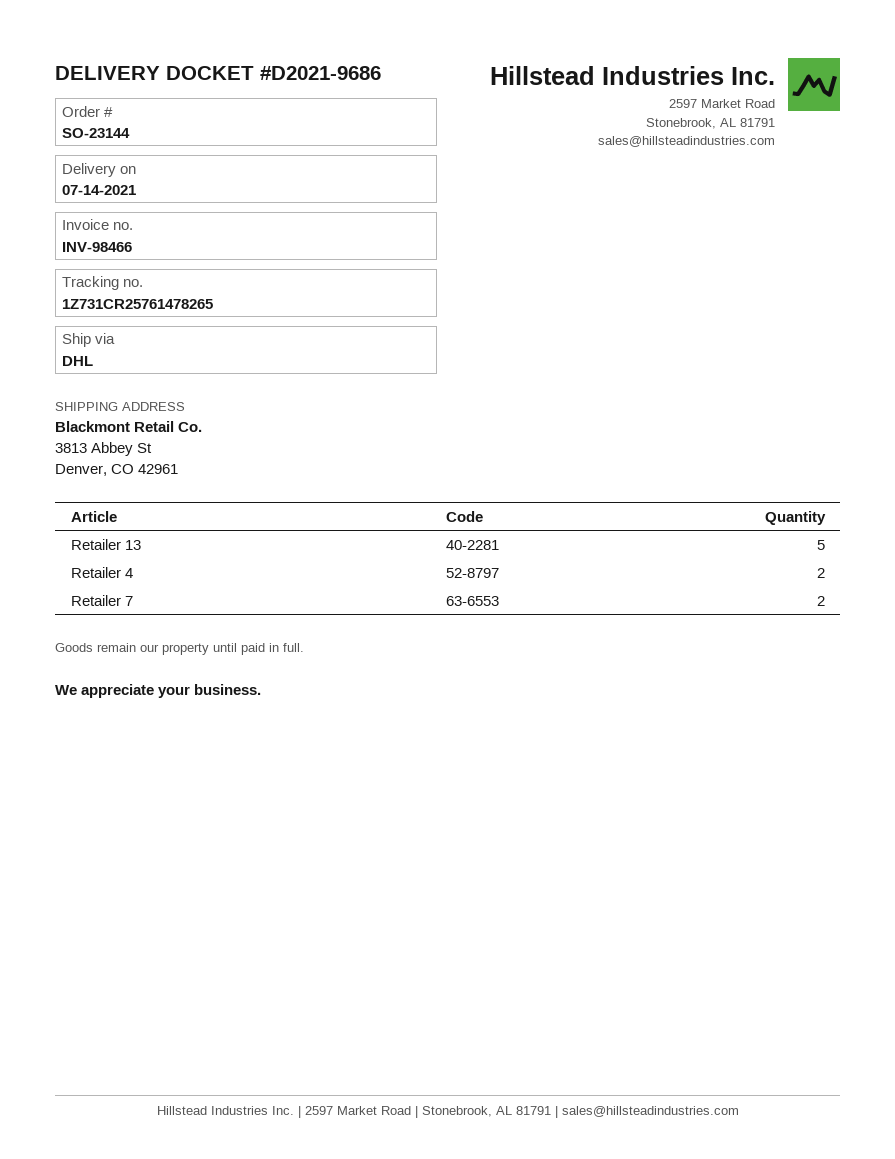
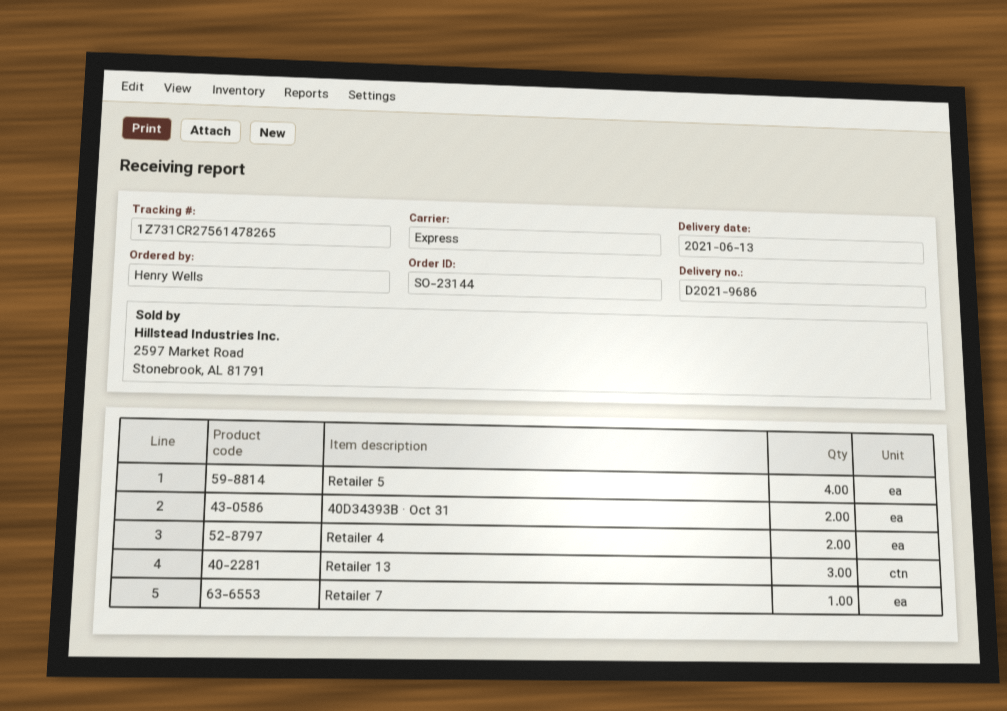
delivery date: 2021-07-14 -> 2021-06-13
shipping method: DHL -> express
tracking number: 1Z731CR25761478265 -> 1Z731CR27561478265
Retailer 13: 5 -> 3
Retailer 7: 2 -> 1
Retailer 5: none -> 4
40D34393B · Oct 31: none -> 2

